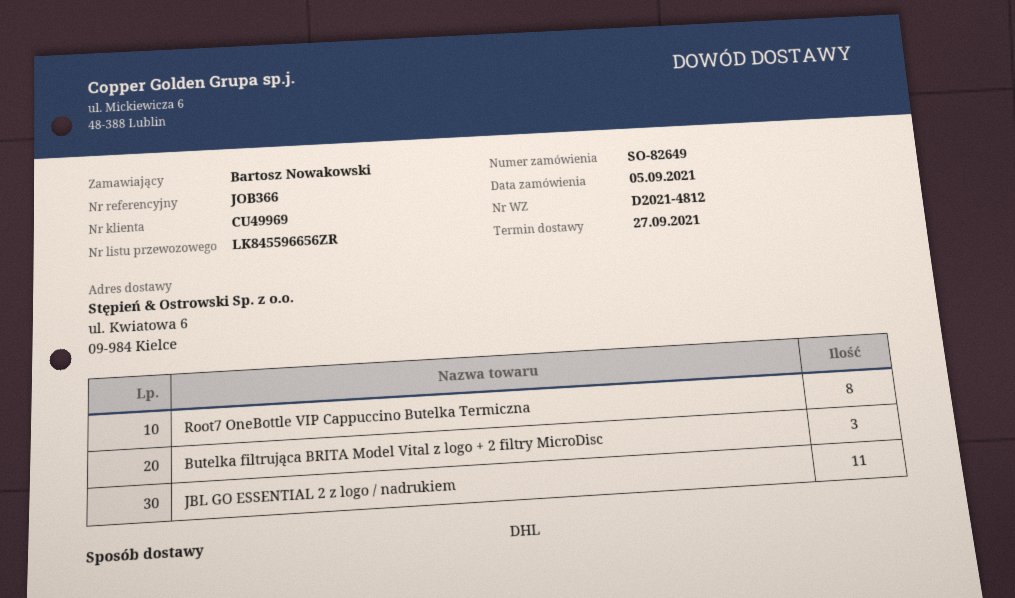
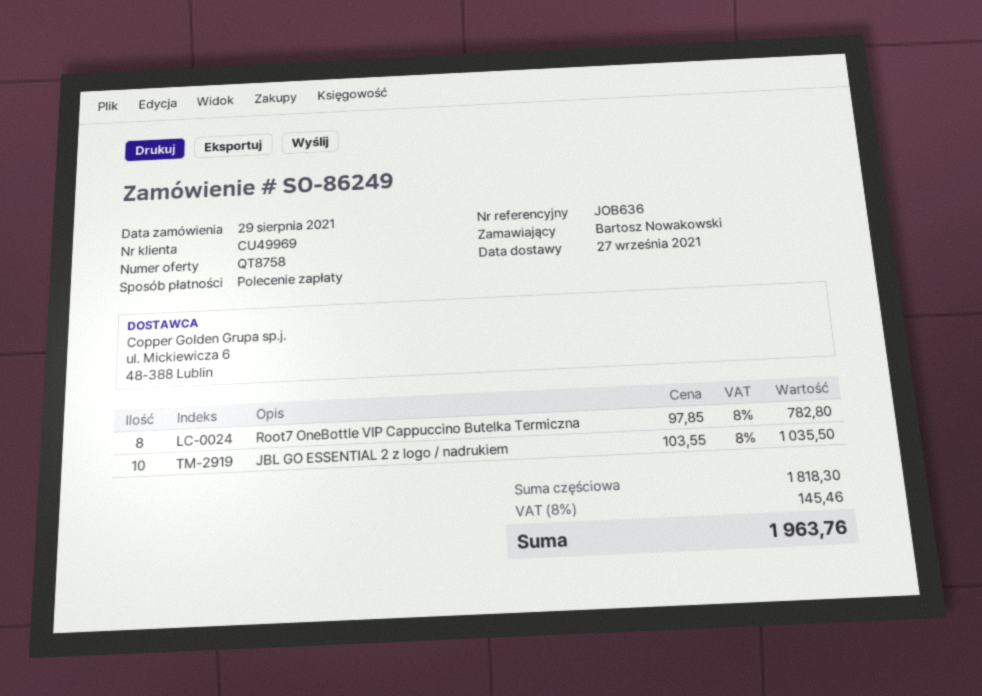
order number: SO-82649 -> SO-86249
order date: 2021-09-05 -> 2021-08-29
reference: JOB366 -> JOB636
Butelka filtrująca BRITA Model Vital z logo + 2 filtry MicroDisc: 3 -> none
JBL GO ESSENTIAL 2 z logo / nadrukiem: 11 -> 10

